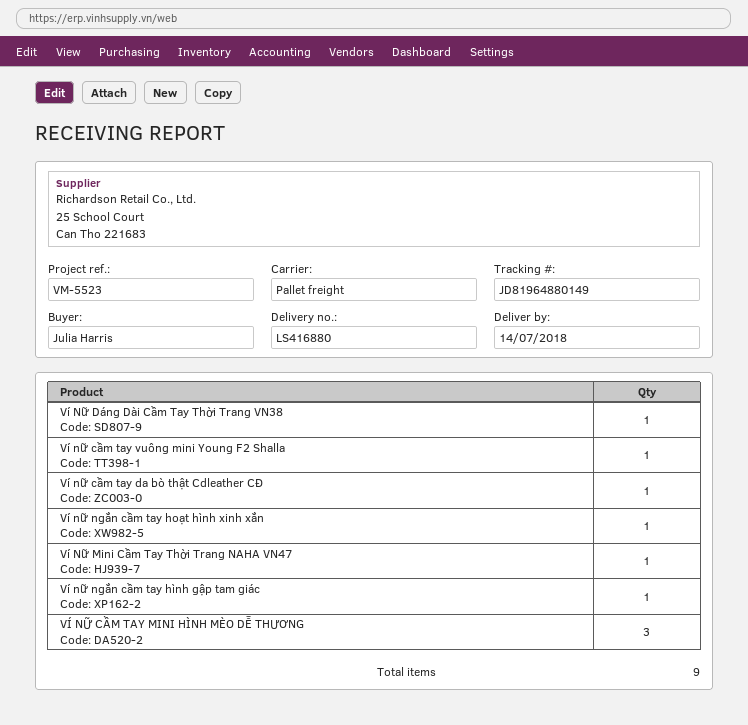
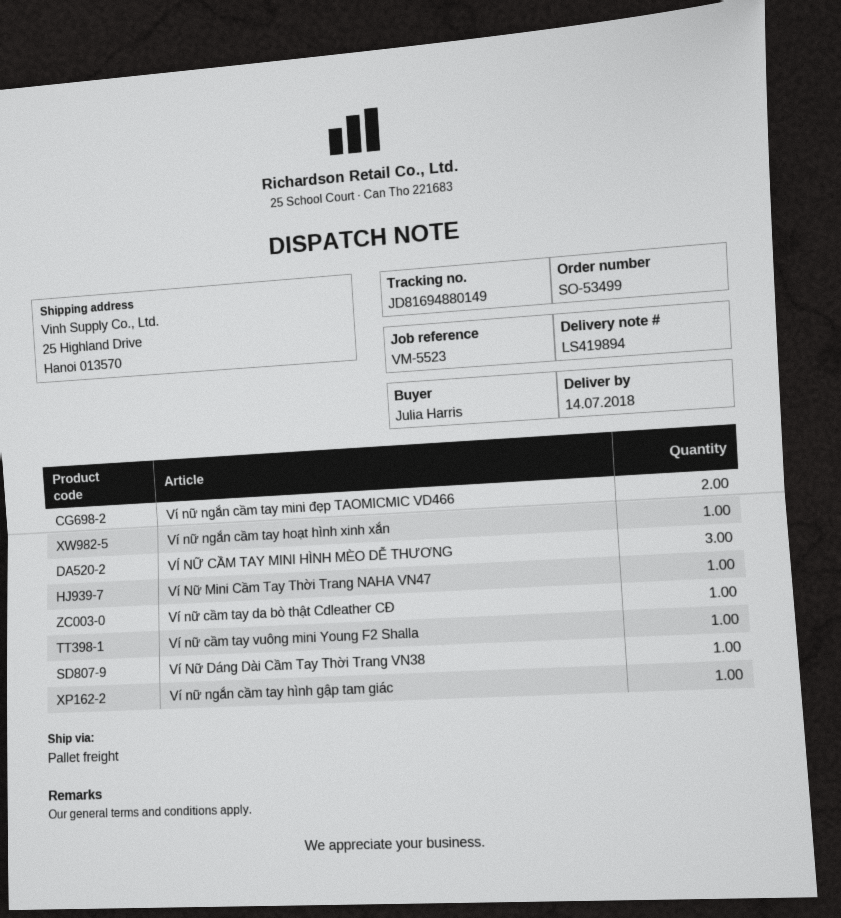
delivery note number: LS416880 -> LS419894
tracking number: JD81964880149 -> JD81694880149
Ví nữ ngắn cầm tay mini đẹp TAOMICMIC VD466: none -> 2

